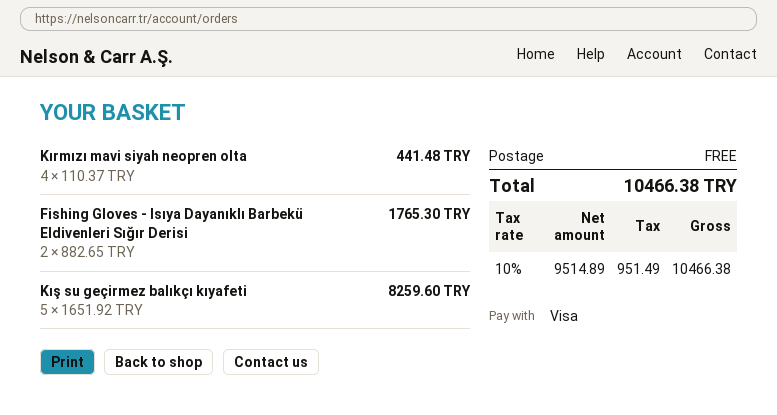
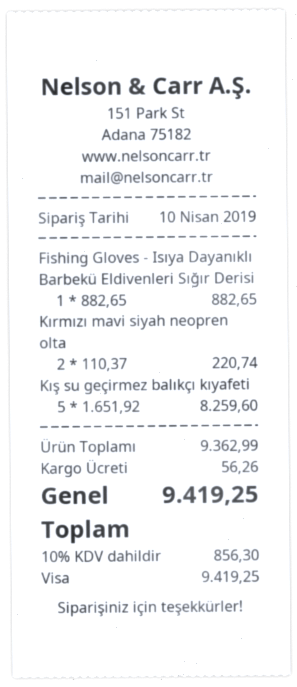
Kırmızı mavi siyah neopren olta: 4 x 110.37 = 441.48 -> 2 x 110.37 = 220.74
Fishing Gloves - Isıya Dayanıklı Barbekü Eldivenleri Sığır Derisi: 2 x 882.65 = 1765.30 -> 1 x 882.65 = 882.65
shipping: 0.00 -> 56.26
tax: 10% = 951.49 -> 10% = 856.30
total: 10466.38 -> 9419.25

